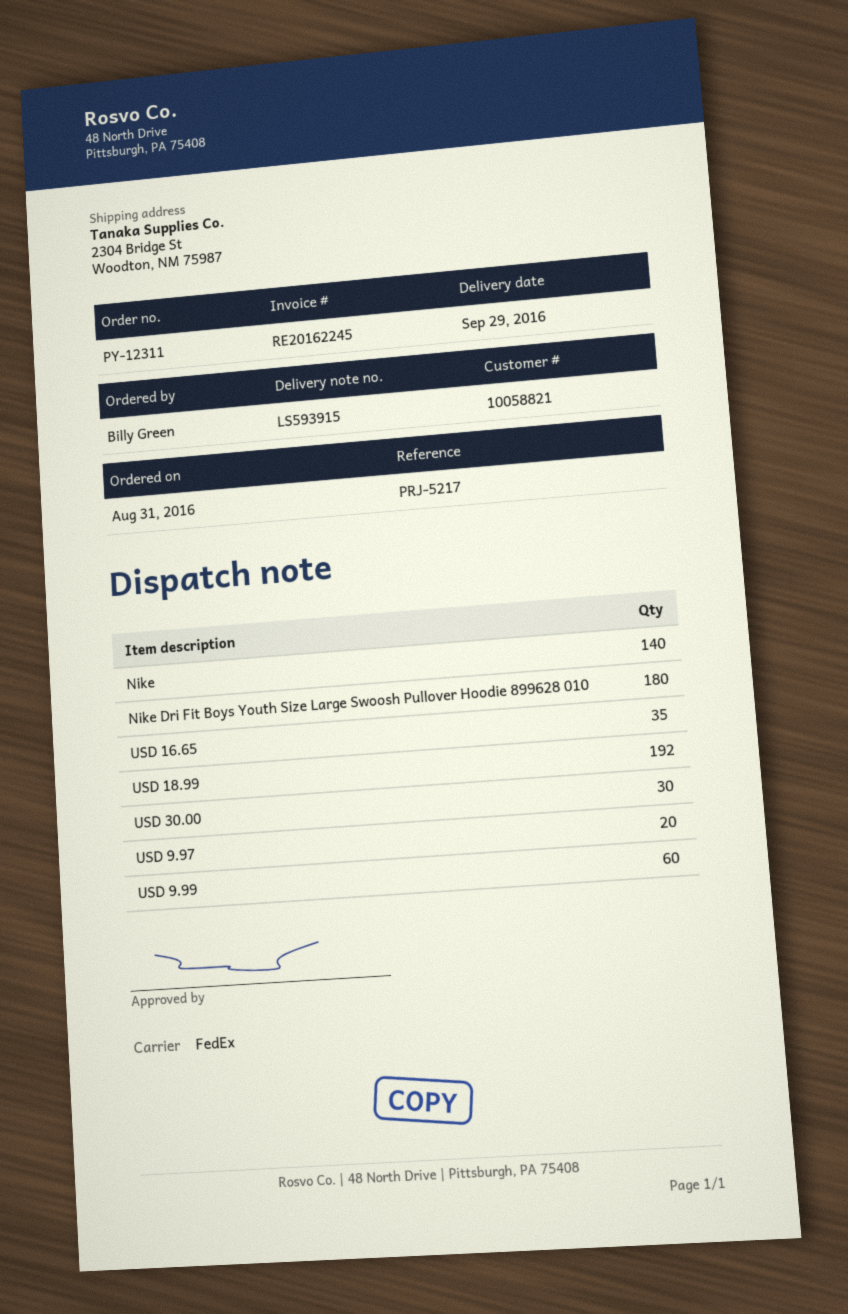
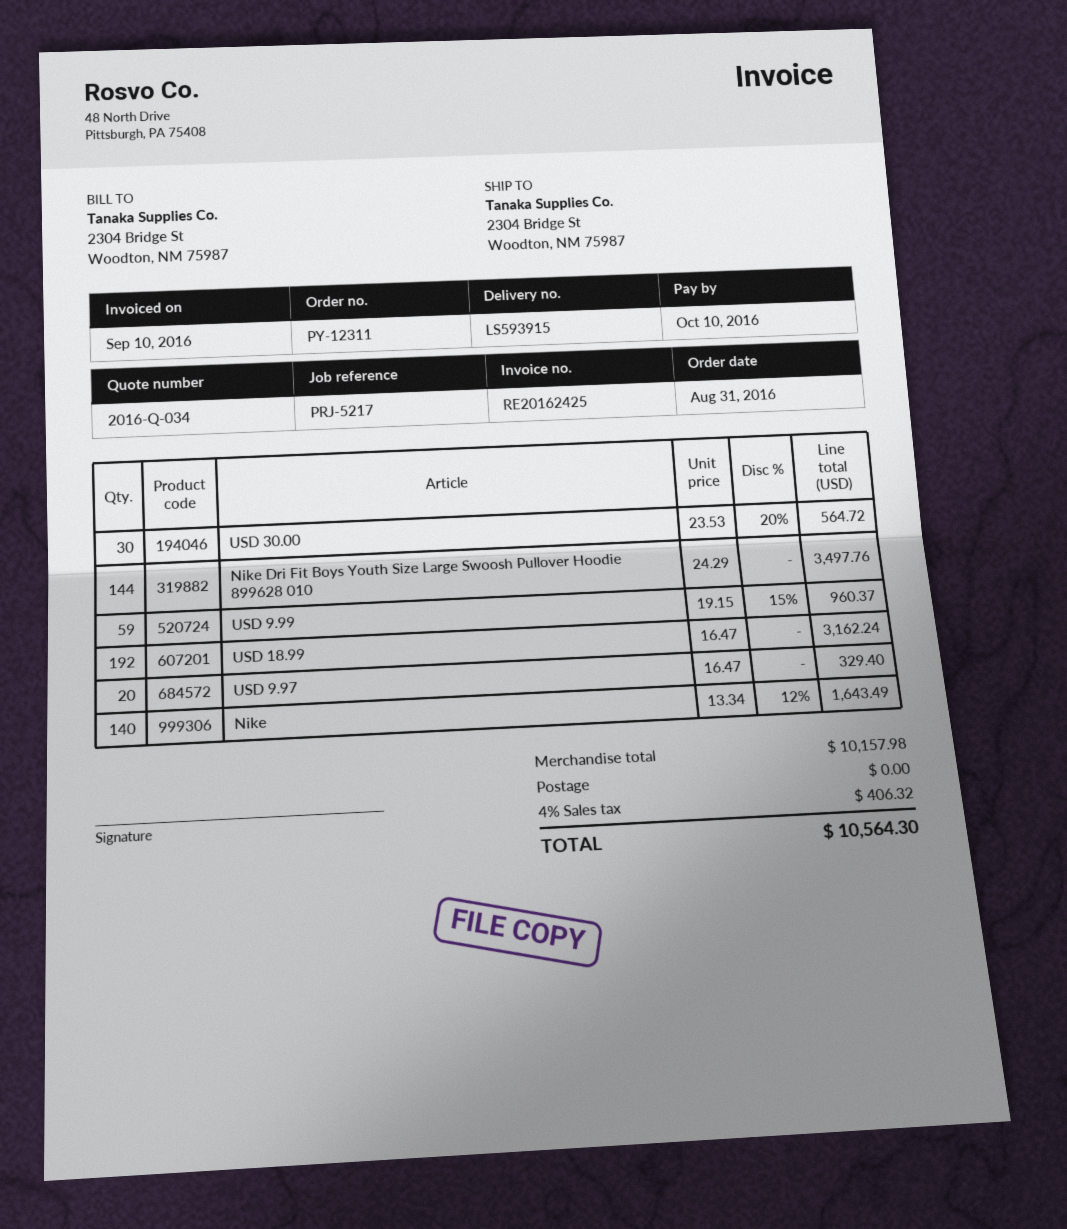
invoice number: RE20162245 -> RE20162425
Nike Dri Fit Boys Youth Size Large Swoosh Pullover Hoodie 899628 010: 180 -> 144
USD 16.65: 35 -> none
USD 9.99: 60 -> 59

